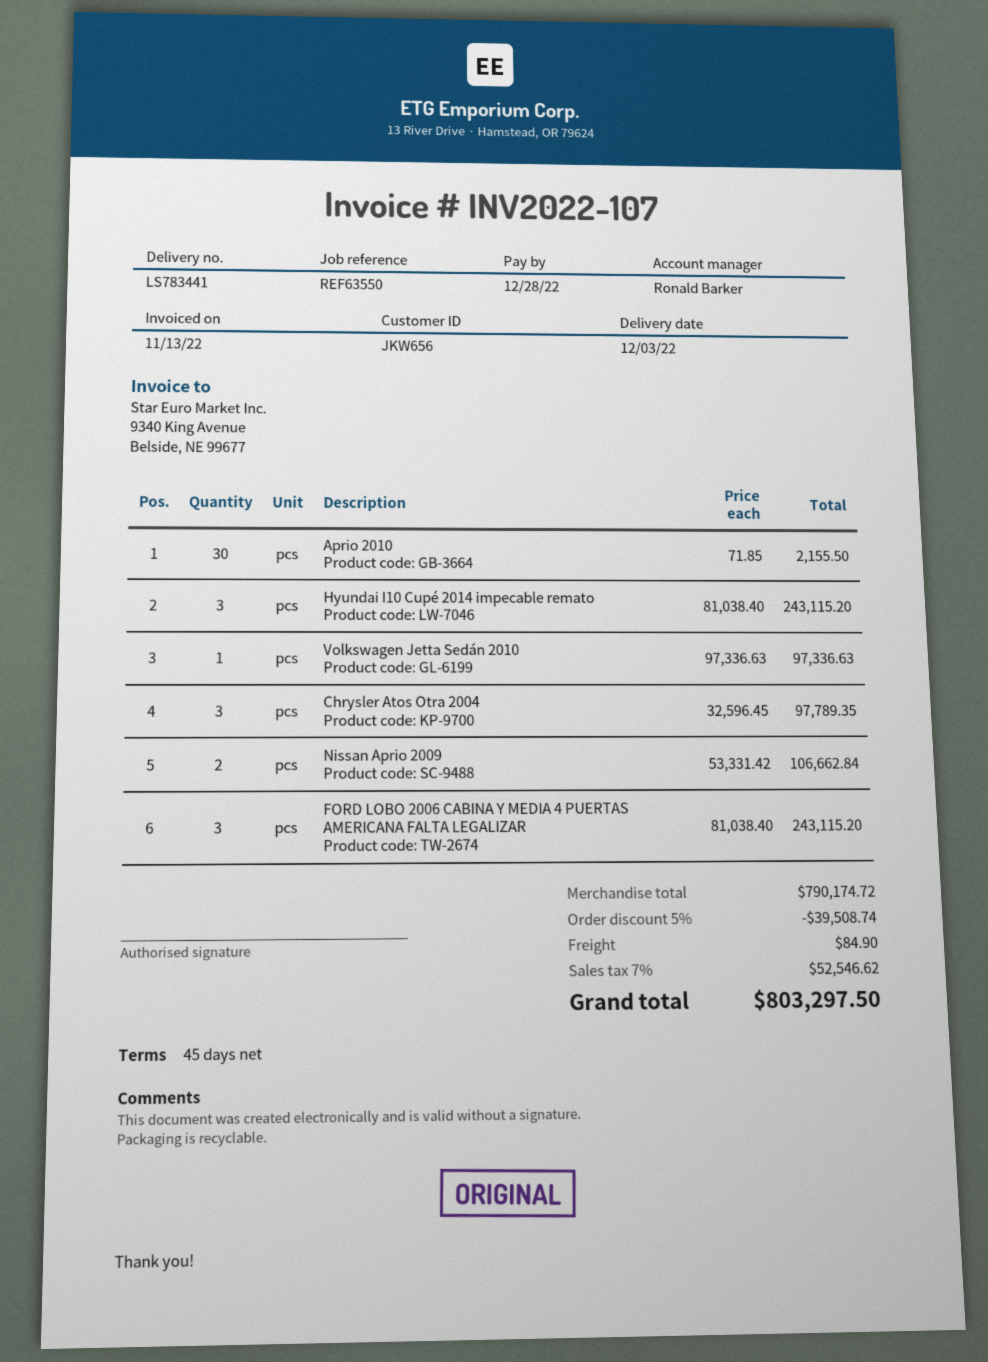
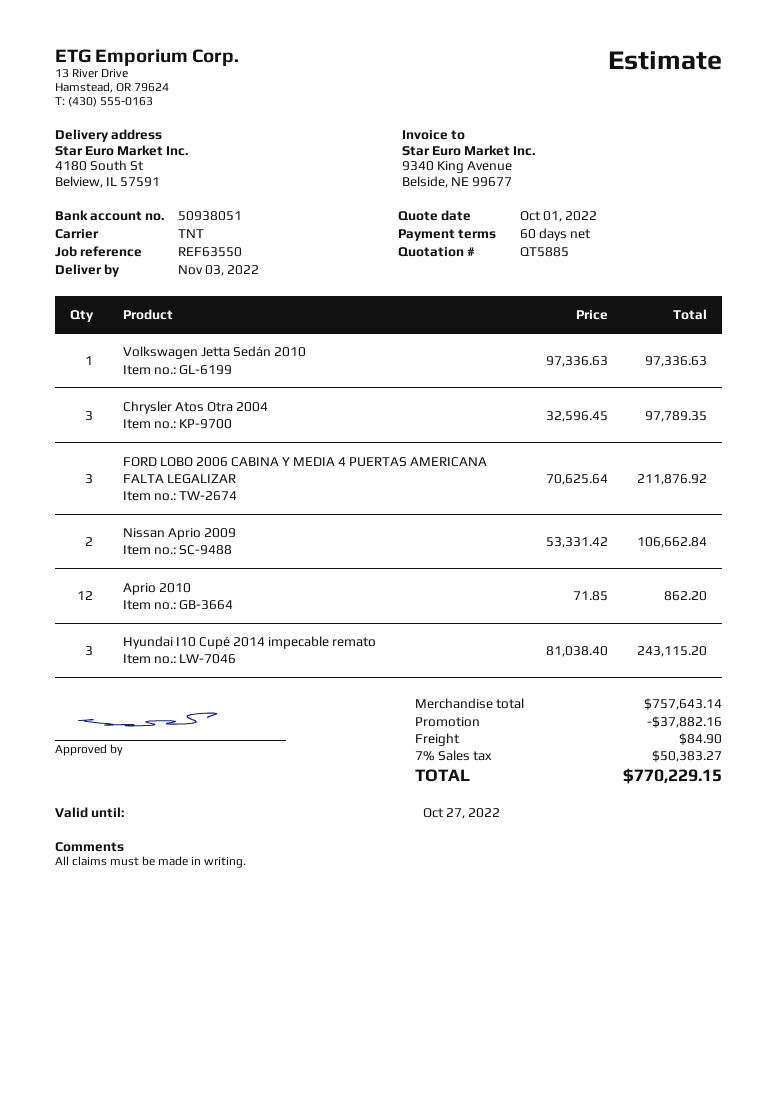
delivery date: 2022-12-03 -> 2022-11-03
payment terms: 45 days -> 60 days
Aprio 2010: 30 x 71.85 = 2155.50 -> 12 x 71.85 = 862.20
FORD LOBO 2006 CABINA Y MEDIA 4 PUERTAS AMERICANA FALTA LEGALIZAR: 3 x 81038.40 = 243115.20 -> 3 x 70625.64 = 211876.92
subtotal: 790174.72 -> 757643.14
discount: 39508.74 -> 37882.16
tax: 7% = 52546.62 -> 7% = 50383.27
total: 803297.50 -> 770229.15

